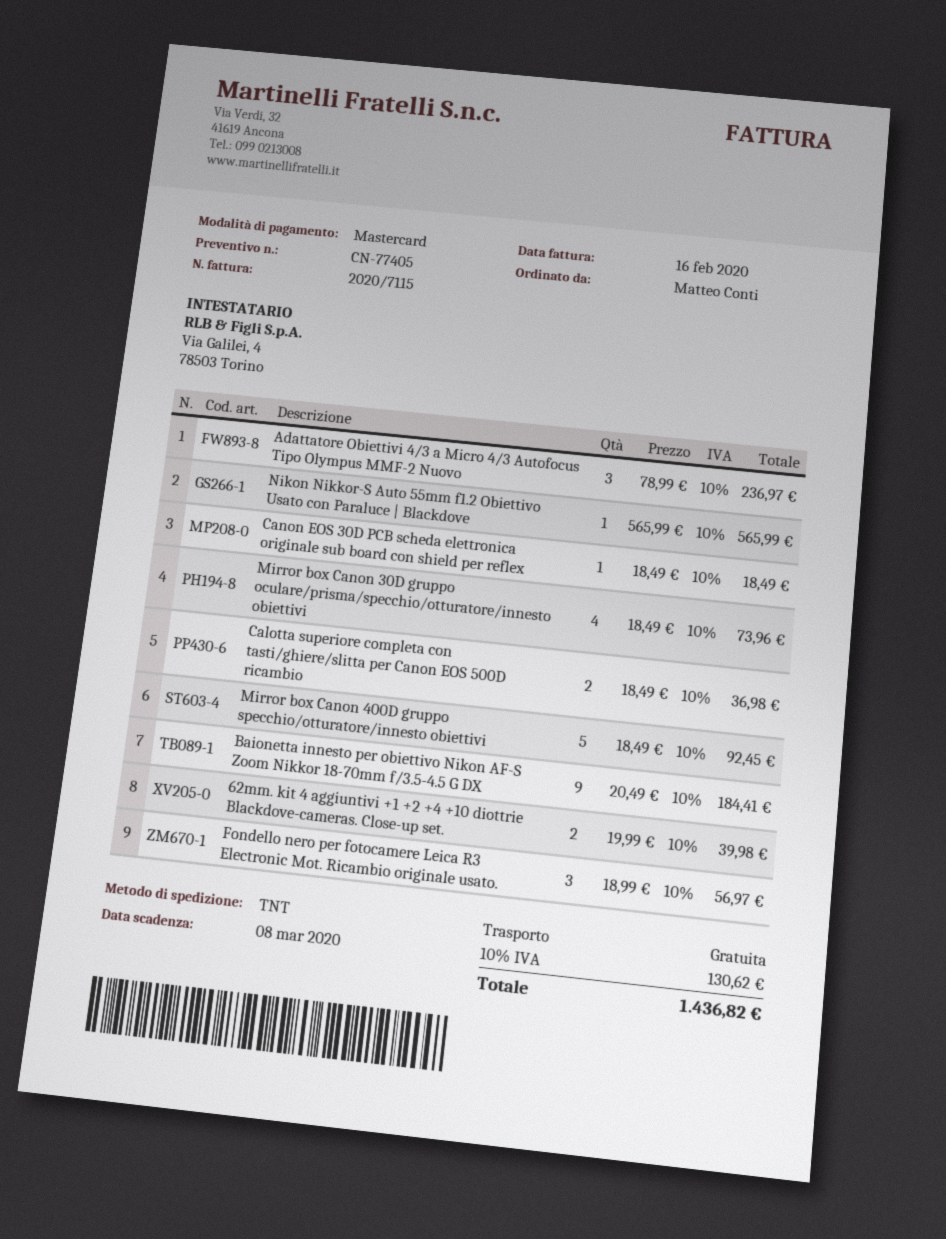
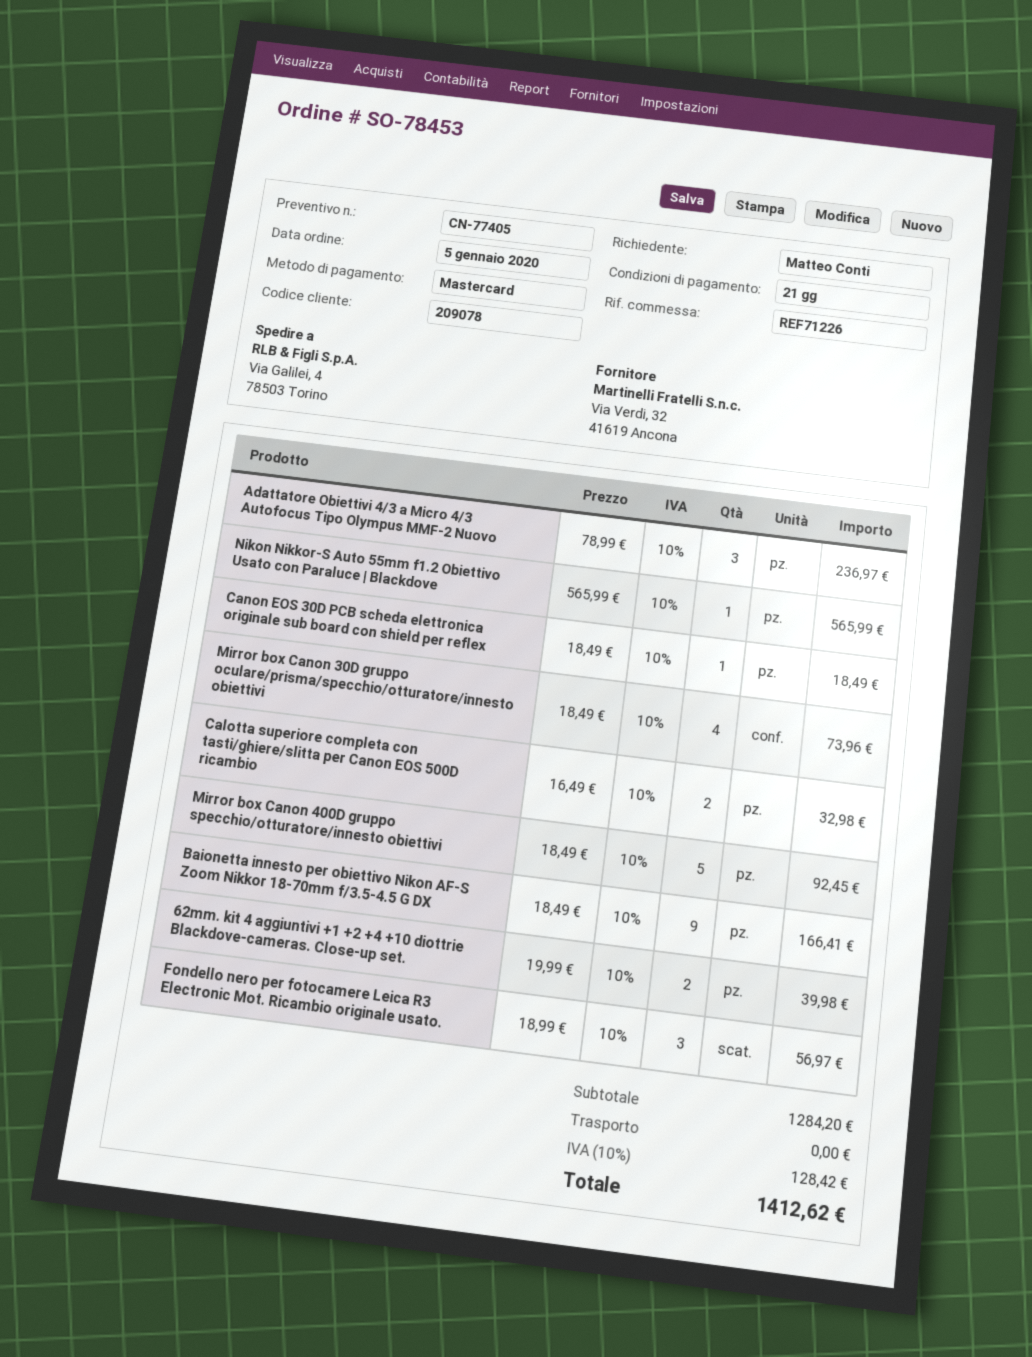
Calotta superiore completa con tasti/ghiere/slitta per Canon EOS 500D ricambio: 2 x 18.49 = 36.98 -> 2 x 16.49 = 32.98
Baionetta innesto per obiettivo Nikon AF-S Zoom Nikkor 18-70mm f/3.5-4.5 G DX: 9 x 20.49 = 184.41 -> 9 x 18.49 = 166.41
tax: 10% = 130.62 -> 10% = 128.42
total: 1436.82 -> 1412.62

